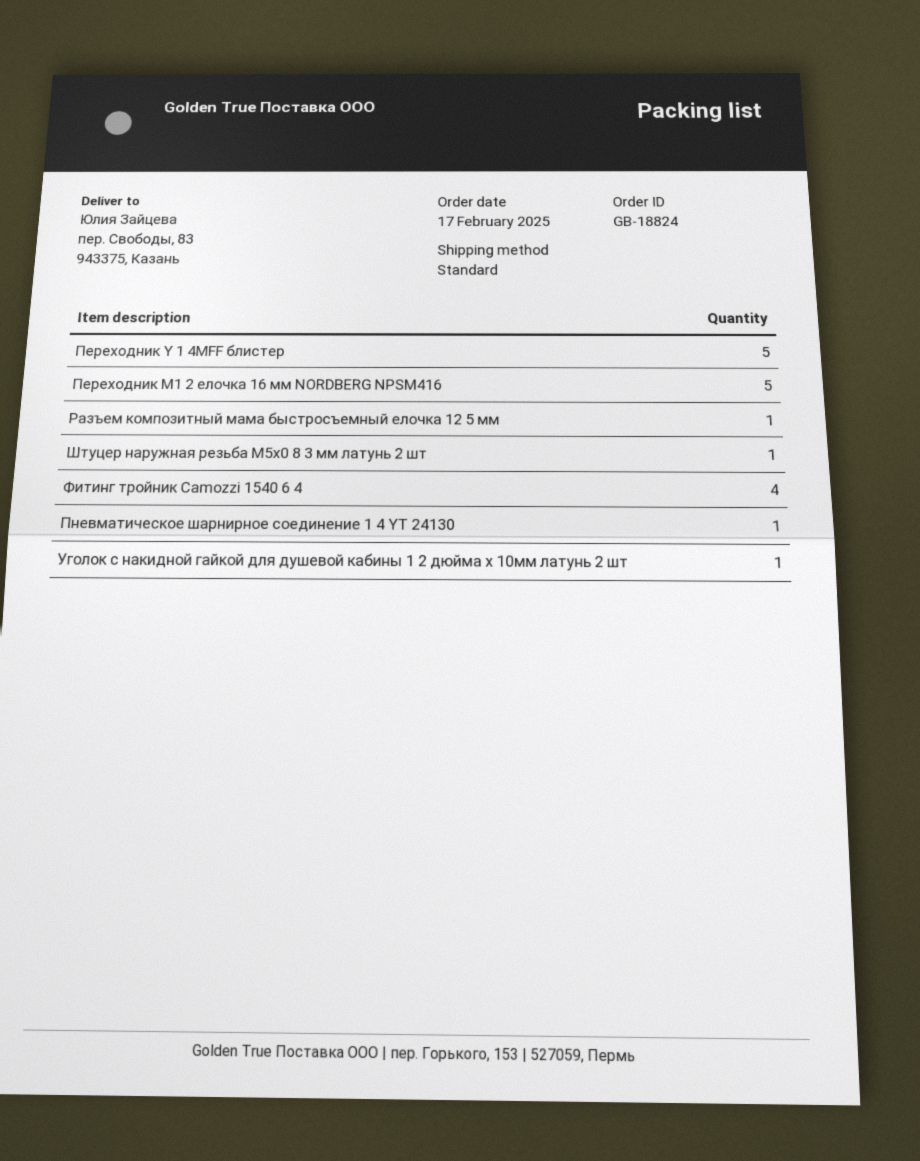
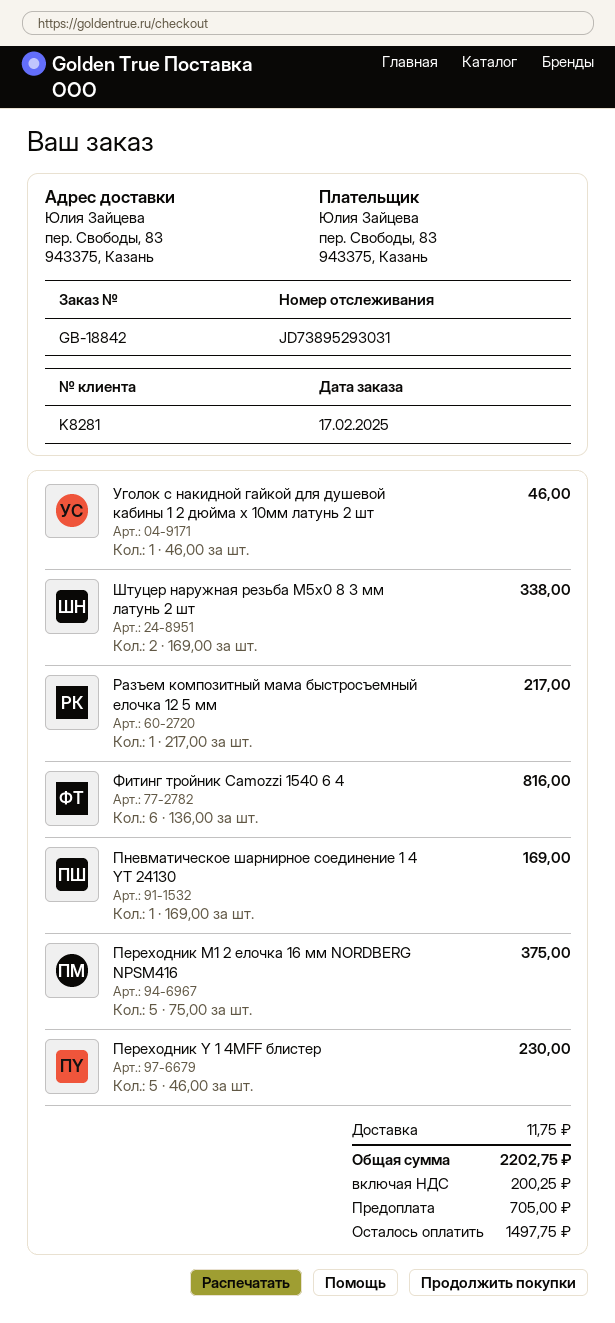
order number: GB-18824 -> GB-18842
Штуцер наружная резьба М5х0 8 3 мм латунь 2 шт: 1 -> 2
Фитинг тройник Camozzi 1540 6 4: 4 -> 6

